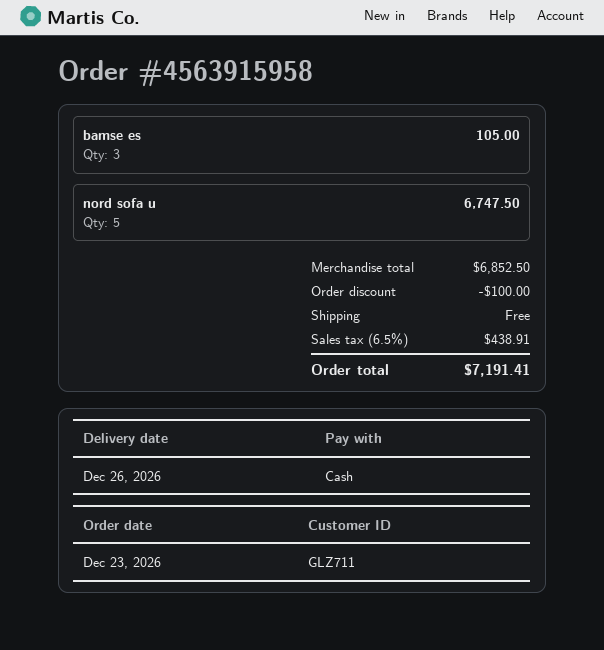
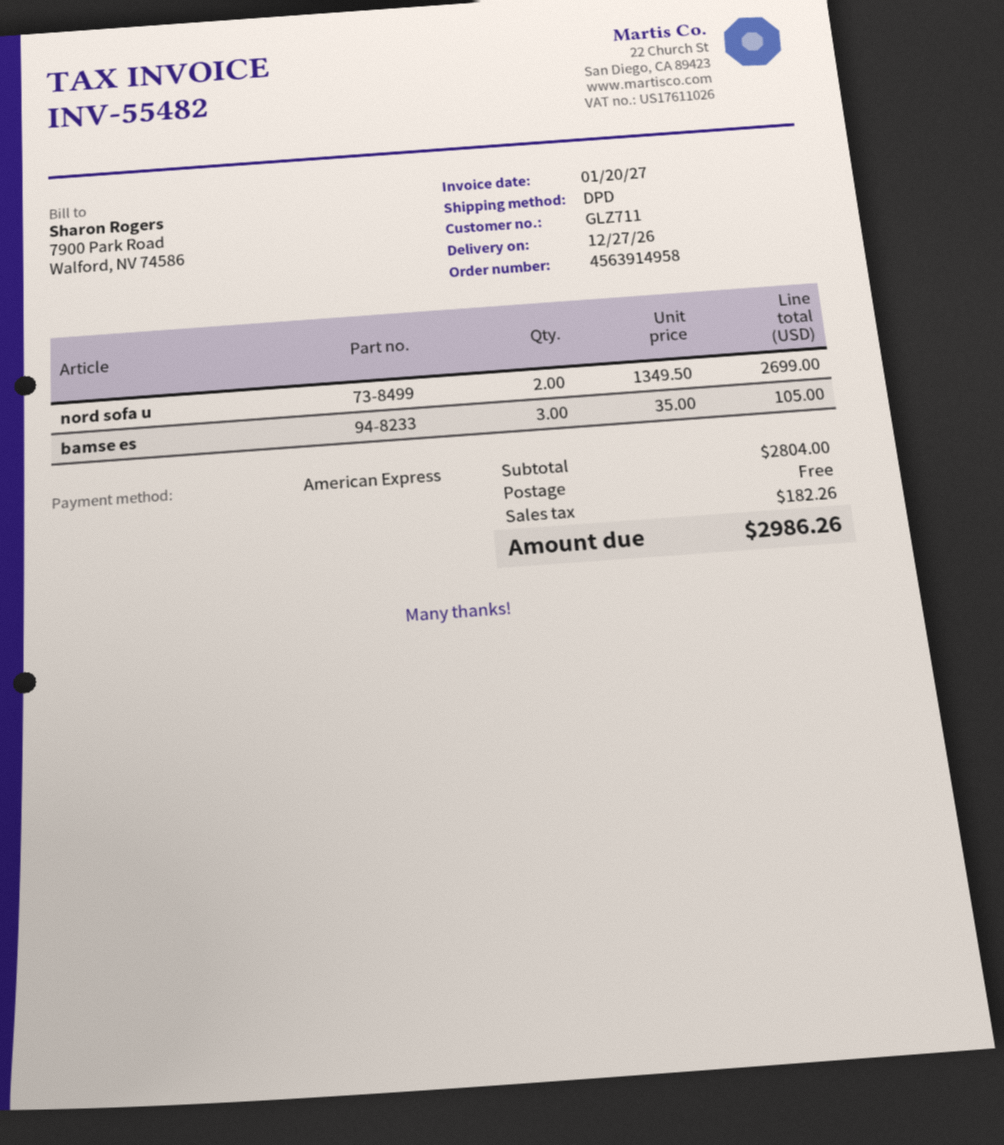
order number: 4563915958 -> 4563914958
delivery date: 2026-12-26 -> 2026-12-27
payment method: cash -> American Express
nord sofa u: 5 for 6747.50 -> 2 for 2699.00
subtotal: 6852.50 -> 2804.00
discount: 100.00 -> none
tax: 438.91 -> 182.26
total: 7191.41 -> 2986.26

